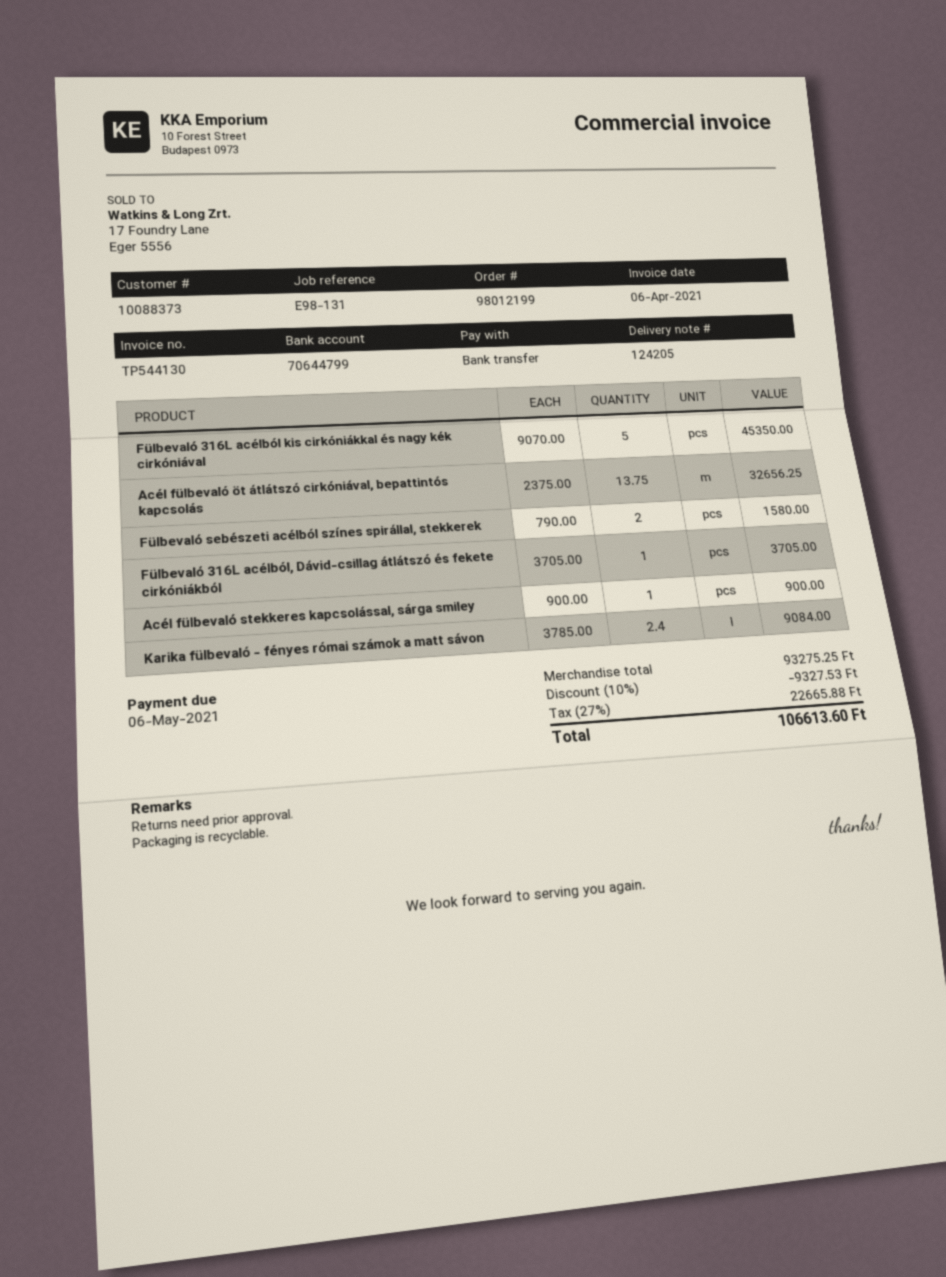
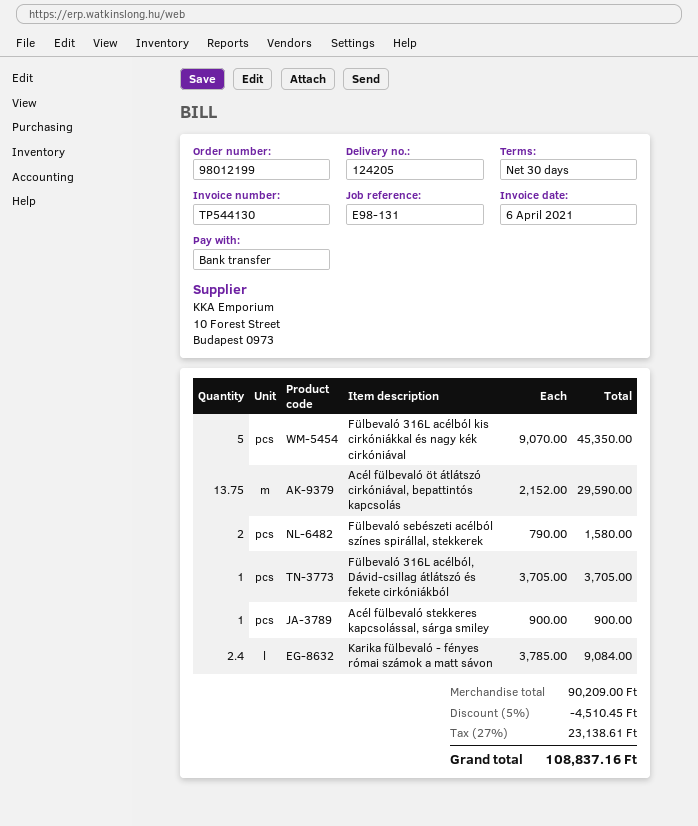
Acél fülbevaló öt átlátszó cirkóniával, bepattintós kapcsolás: 13.75 x 2375.00 = 32656.25 -> 13.75 x 2152.00 = 29590.00
subtotal: 93275.25 -> 90209.00
discount: 10% = 9327.53 -> 5% = 4510.45
tax: 27% = 22665.88 -> 27% = 23138.61
total: 106613.60 -> 108837.16

